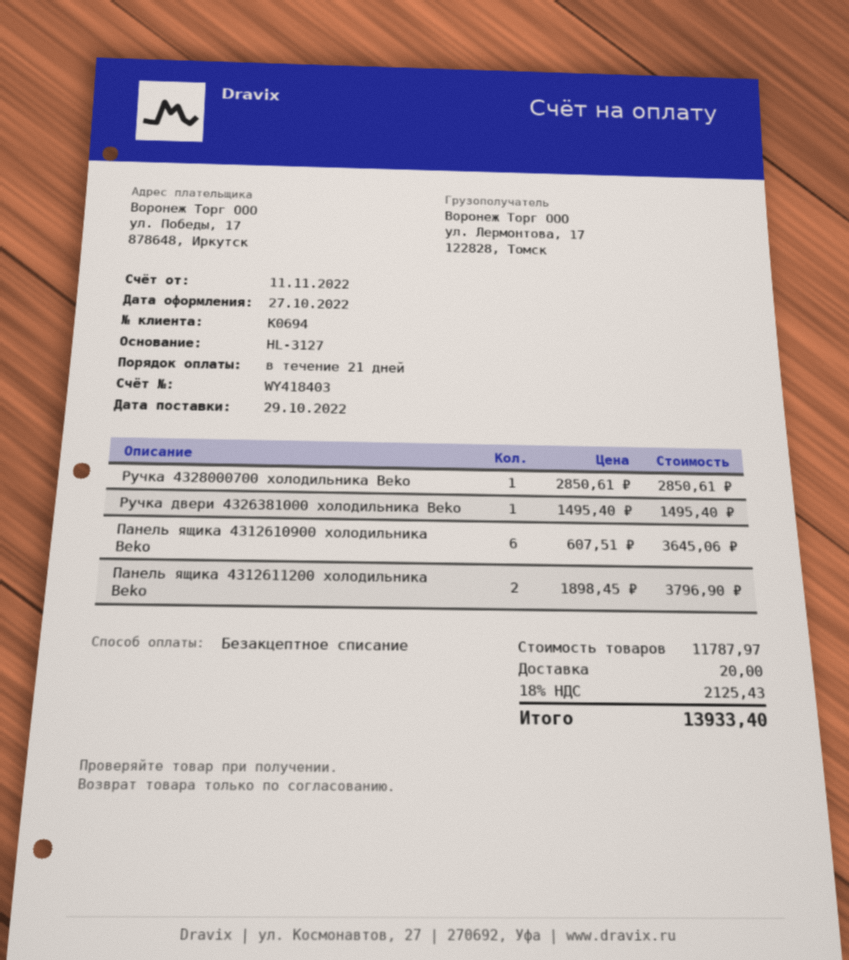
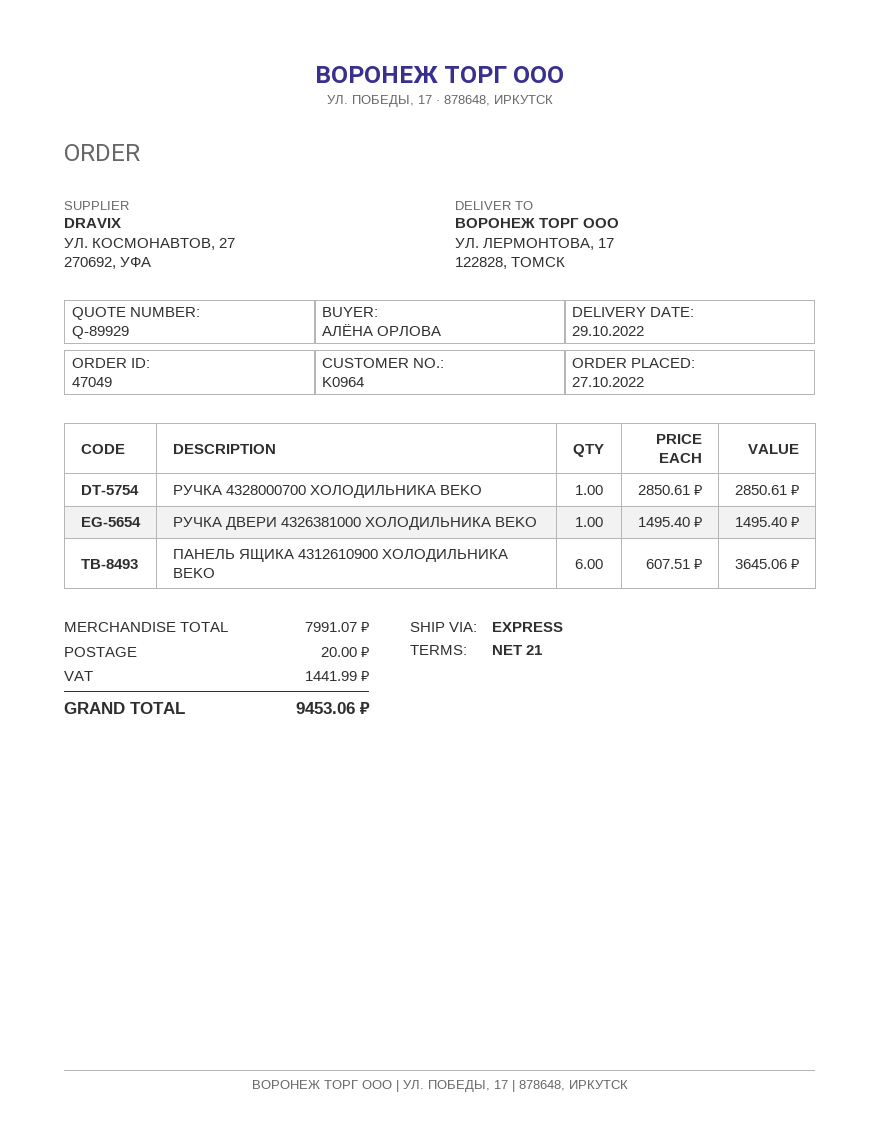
customer number: K0694 -> K0964
Панель ящика 4312611200 холодильника Beko: 2 x 1898.45 = 3796.90 -> none
subtotal: 11787.97 -> 7991.07
tax: 2125.43 -> 1441.99
total: 13933.40 -> 9453.06

